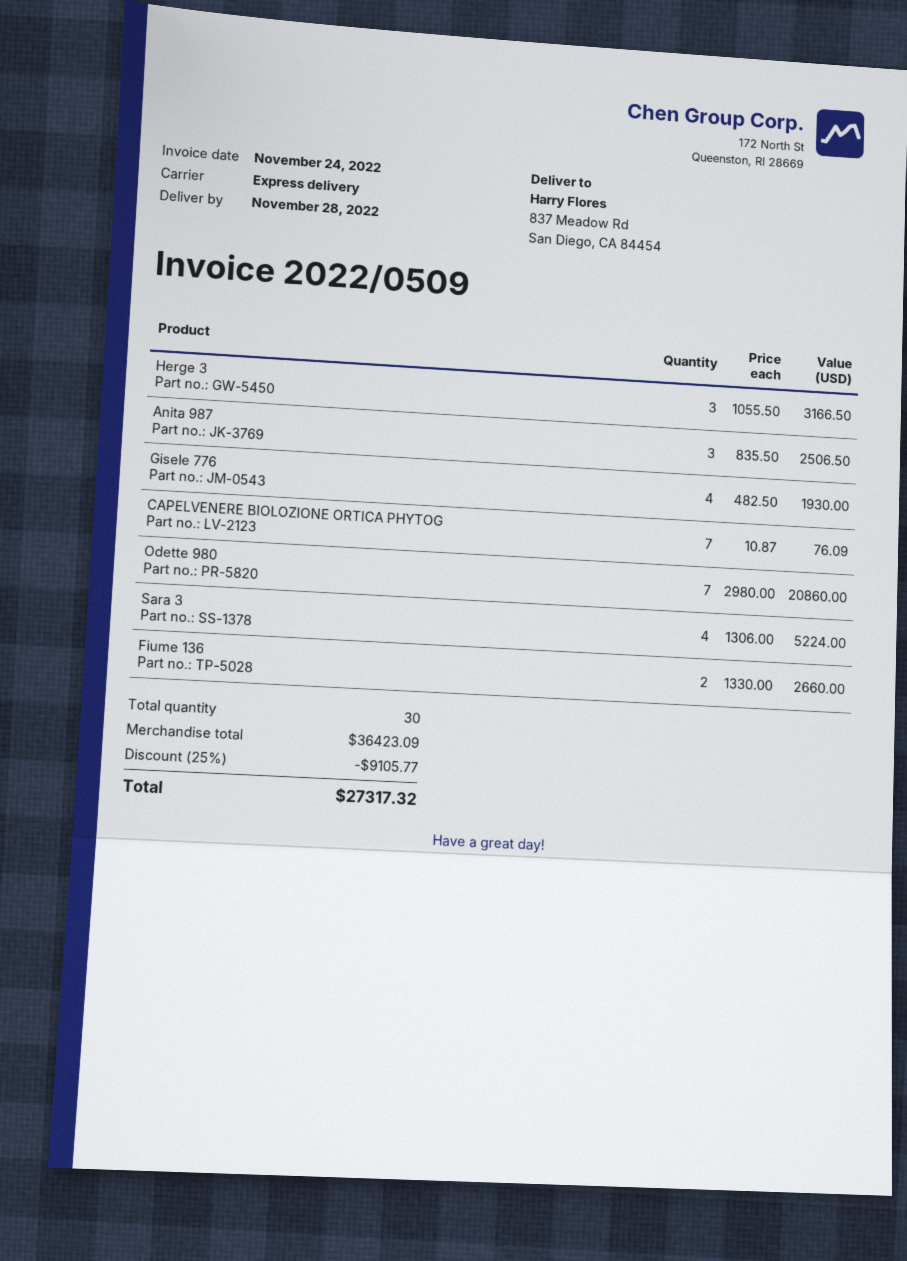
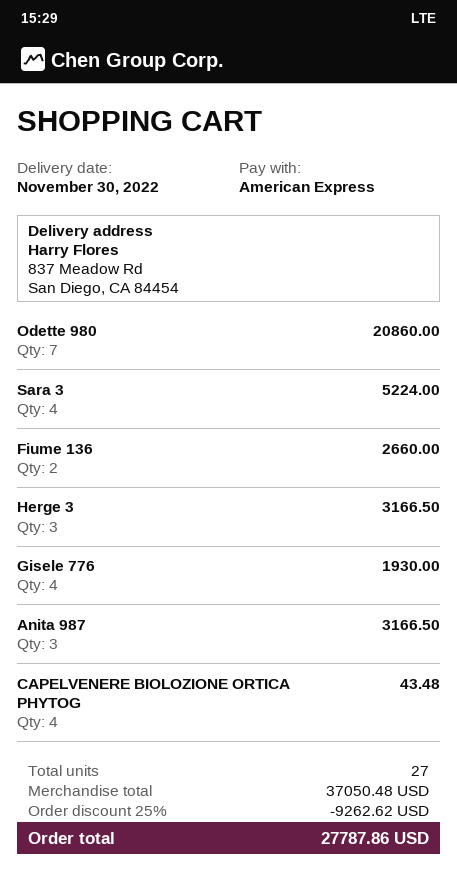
delivery date: 2022-11-28 -> 2022-11-30
Anita 987: 3 for 2506.50 -> 3 for 3166.50
CAPELVENERE BIOLOZIONE ORTICA PHYTOG: 7 for 76.09 -> 4 for 43.48
total quantity: 30 -> 27
subtotal: 36423.09 -> 37050.48
discount: 25% = 9105.77 -> 25% = 9262.62
total: 27317.32 -> 27787.86

